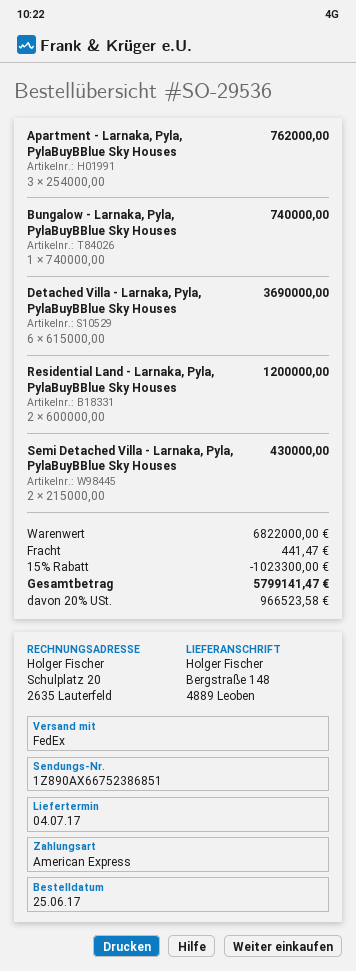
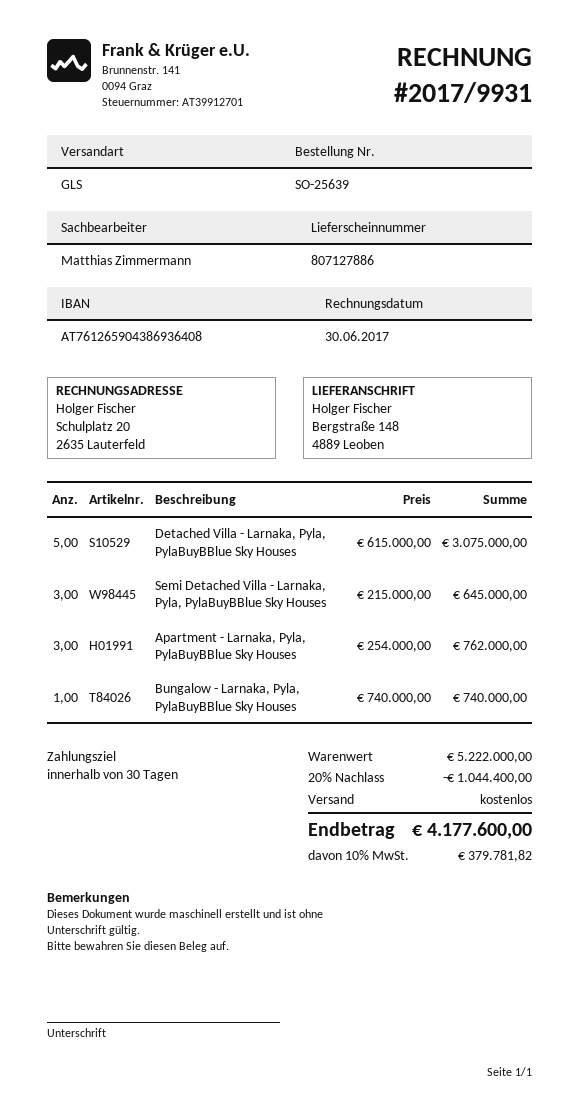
order number: SO-29536 -> SO-25639
shipping method: FedEx -> GLS
Detached Villa - Larnaka, Pyla, PylaBuyBBlue Sky Houses: 6 x 615000.00 = 3690000.00 -> 5 x 615000.00 = 3075000.00
Residential Land - Larnaka, Pyla, PylaBuyBBlue Sky Houses: 2 x 600000.00 = 1200000.00 -> none
Semi Detached Villa - Larnaka, Pyla, PylaBuyBBlue Sky Houses: 2 x 215000.00 = 430000.00 -> 3 x 215000.00 = 645000.00
subtotal: 6822000.00 -> 5222000.00
discount: 15% = 1023300.00 -> 20% = 1044400.00
shipping: 441.47 -> 0.00
tax: 20% = 966523.58 -> 10% = 379781.82
total: 5799141.47 -> 4177600.00

